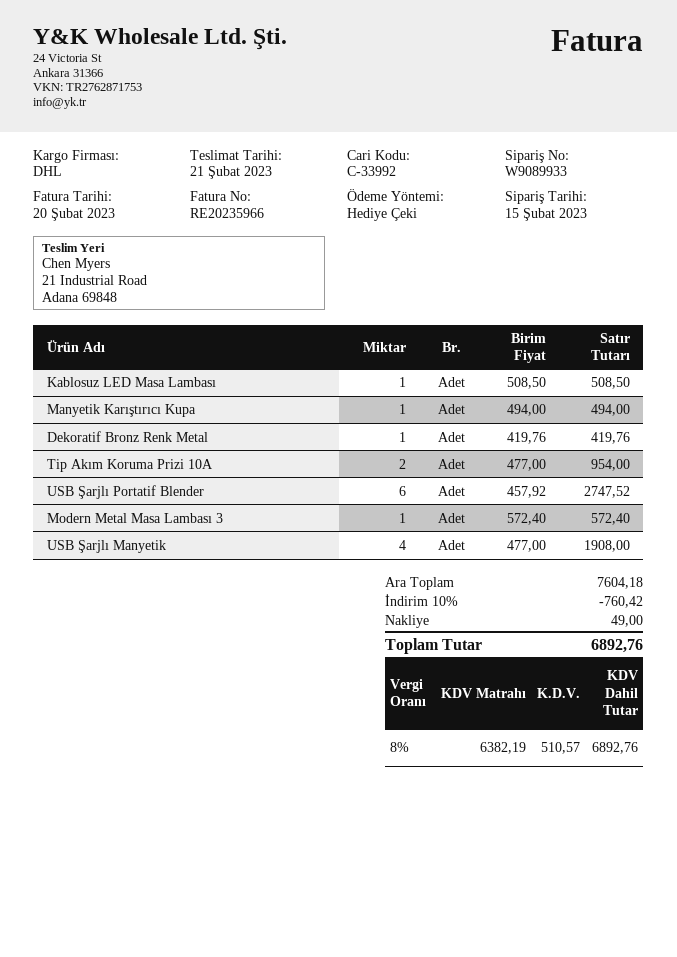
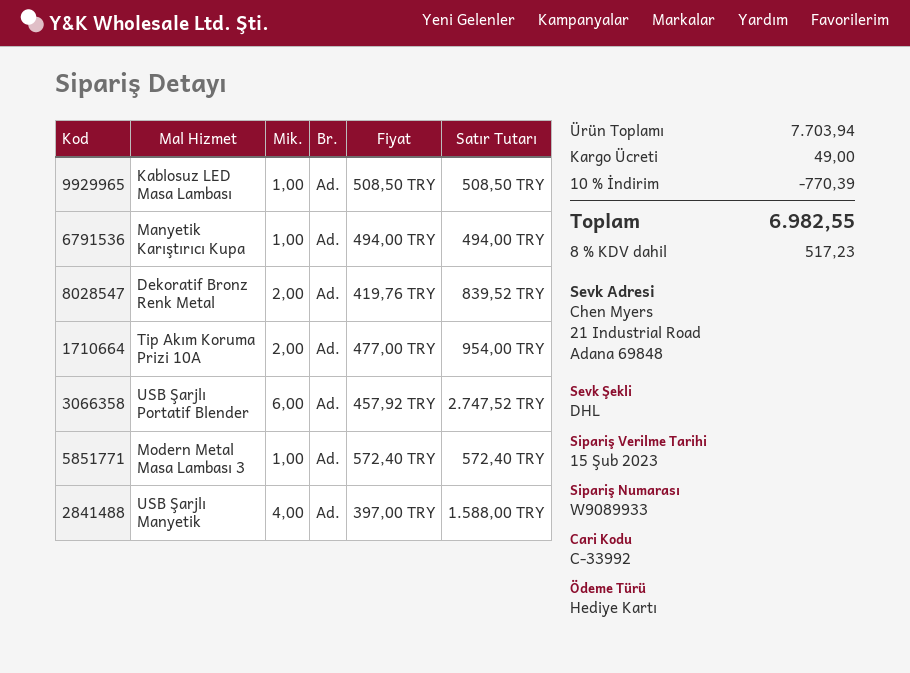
Dekoratif Bronz Renk Metal: 1 x 419.76 = 419.76 -> 2 x 419.76 = 839.52
USB Şarjlı Manyetik: 4 x 477.00 = 1908.00 -> 4 x 397.00 = 1588.00
subtotal: 7604.18 -> 7703.94
discount: 10% = 760.42 -> 10% = 770.39
tax: 8% = 510.57 -> 8% = 517.23
total: 6892.76 -> 6982.55

